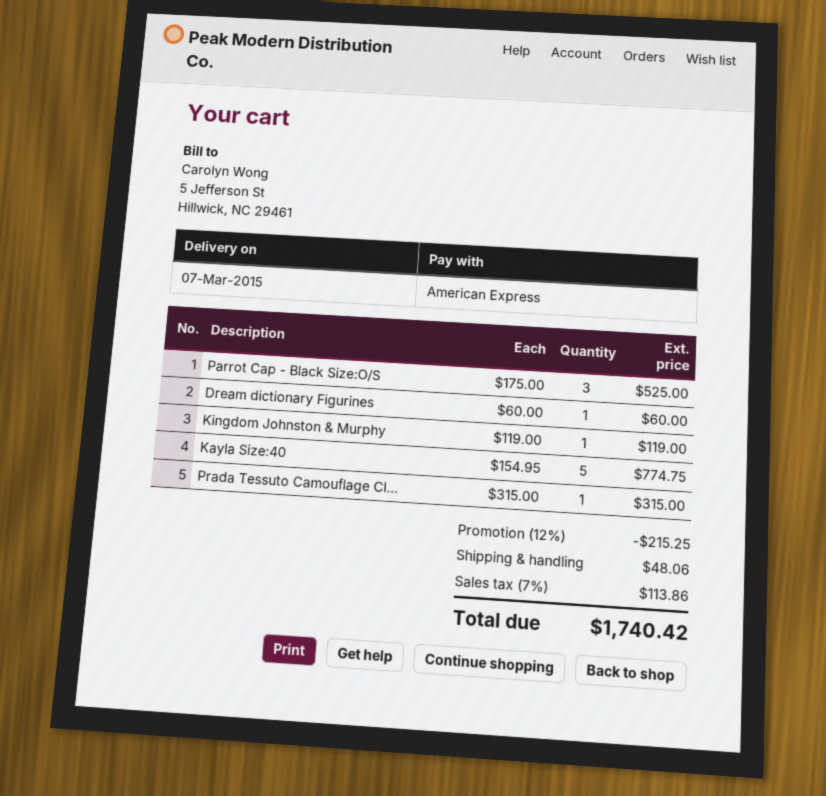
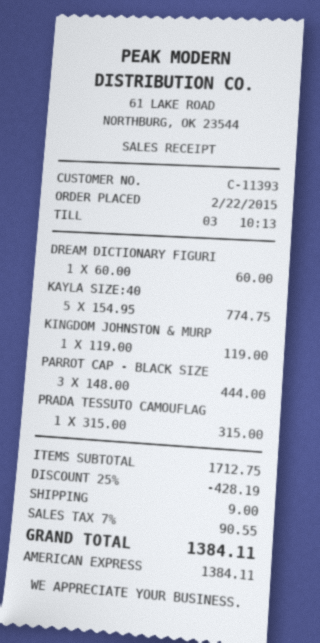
Parrot Cap - Black Size:O/S: 3 x 175.00 = 525.00 -> 3 x 148.00 = 444.00
discount: 12% = 215.25 -> 25% = 428.19
shipping: 48.06 -> 9.00
tax: 7% = 113.86 -> 7% = 90.55
total: 1740.42 -> 1384.11

